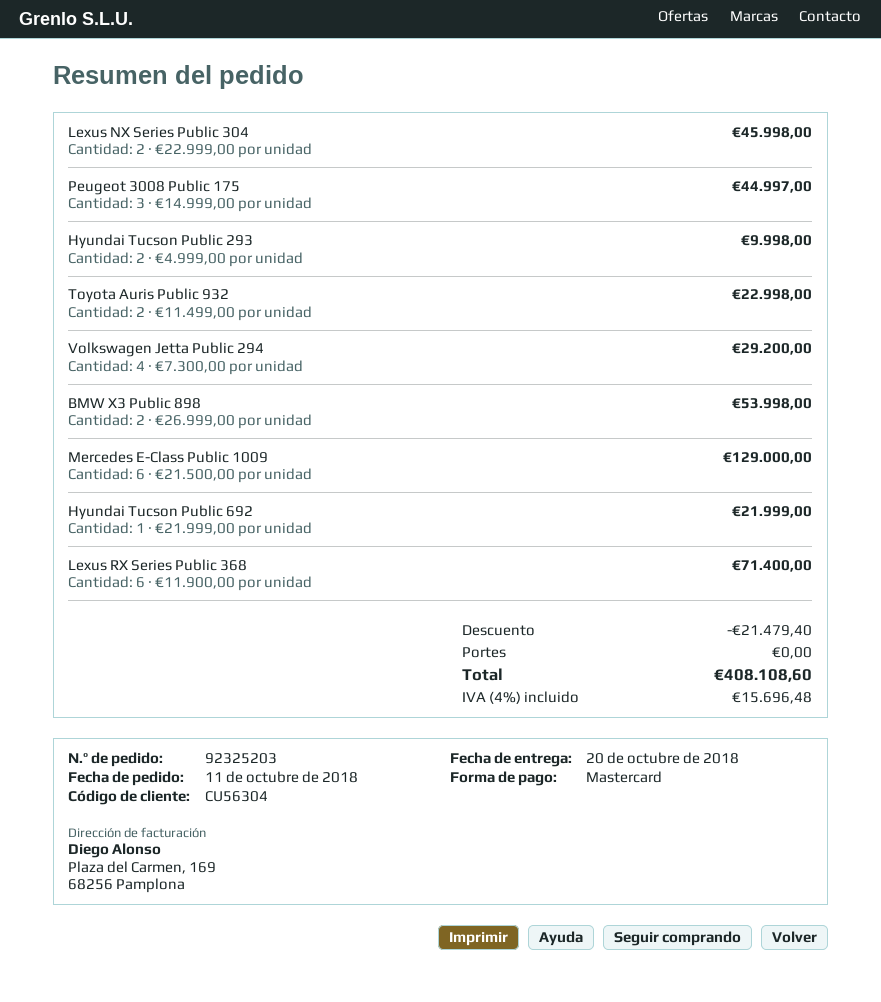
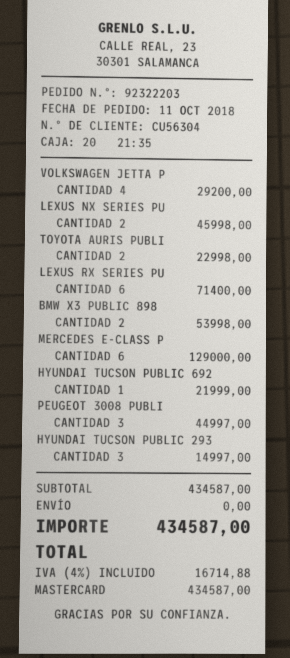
order number: 92325203 -> 92322203
Hyundai Tucson Public 293: 2 for 9998.00 -> 3 for 14997.00
discount: 21479.40 -> none
tax: 4% = 15696.48 -> 4% = 16714.88
total: 408108.60 -> 434587.00

